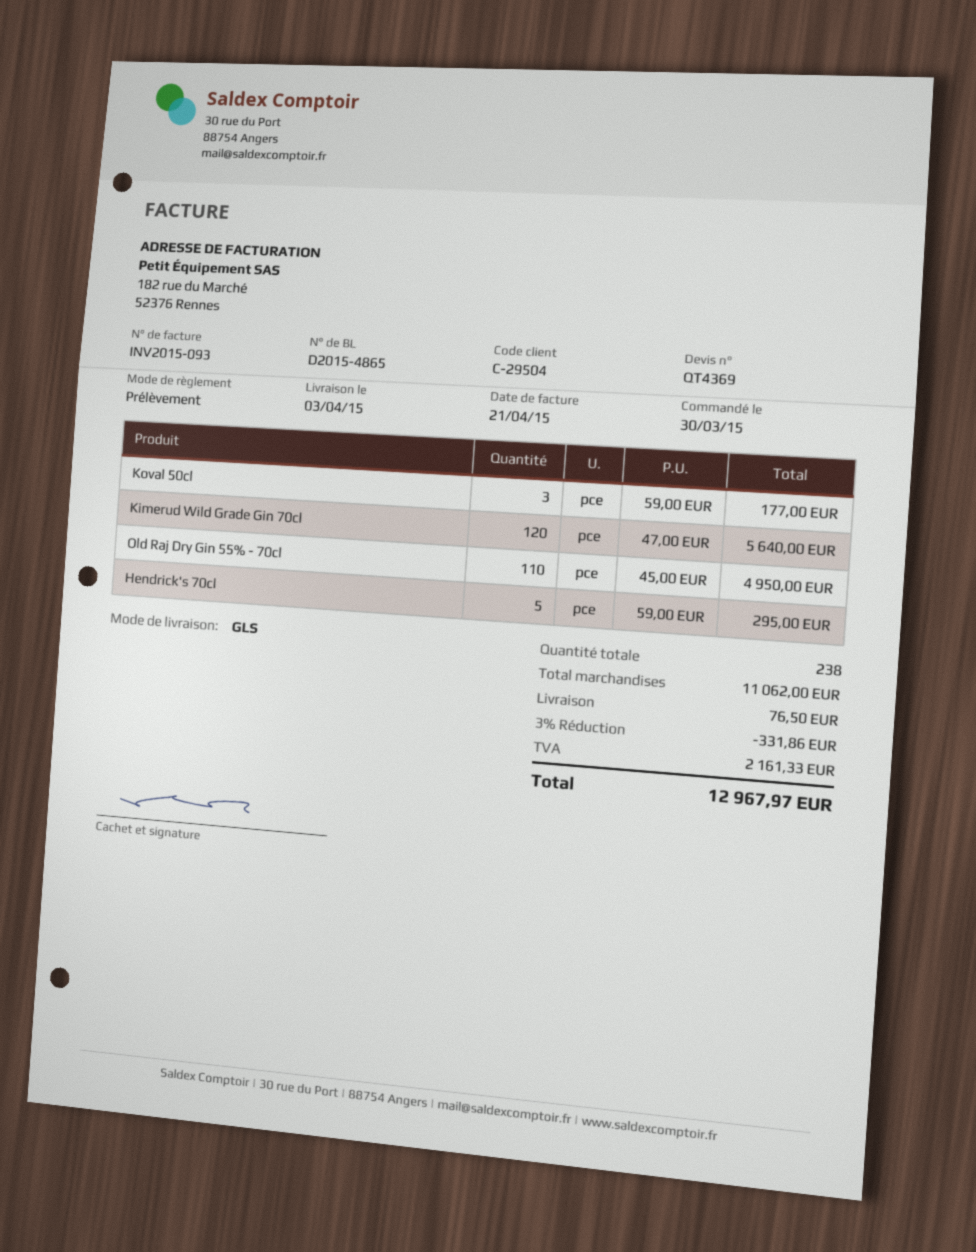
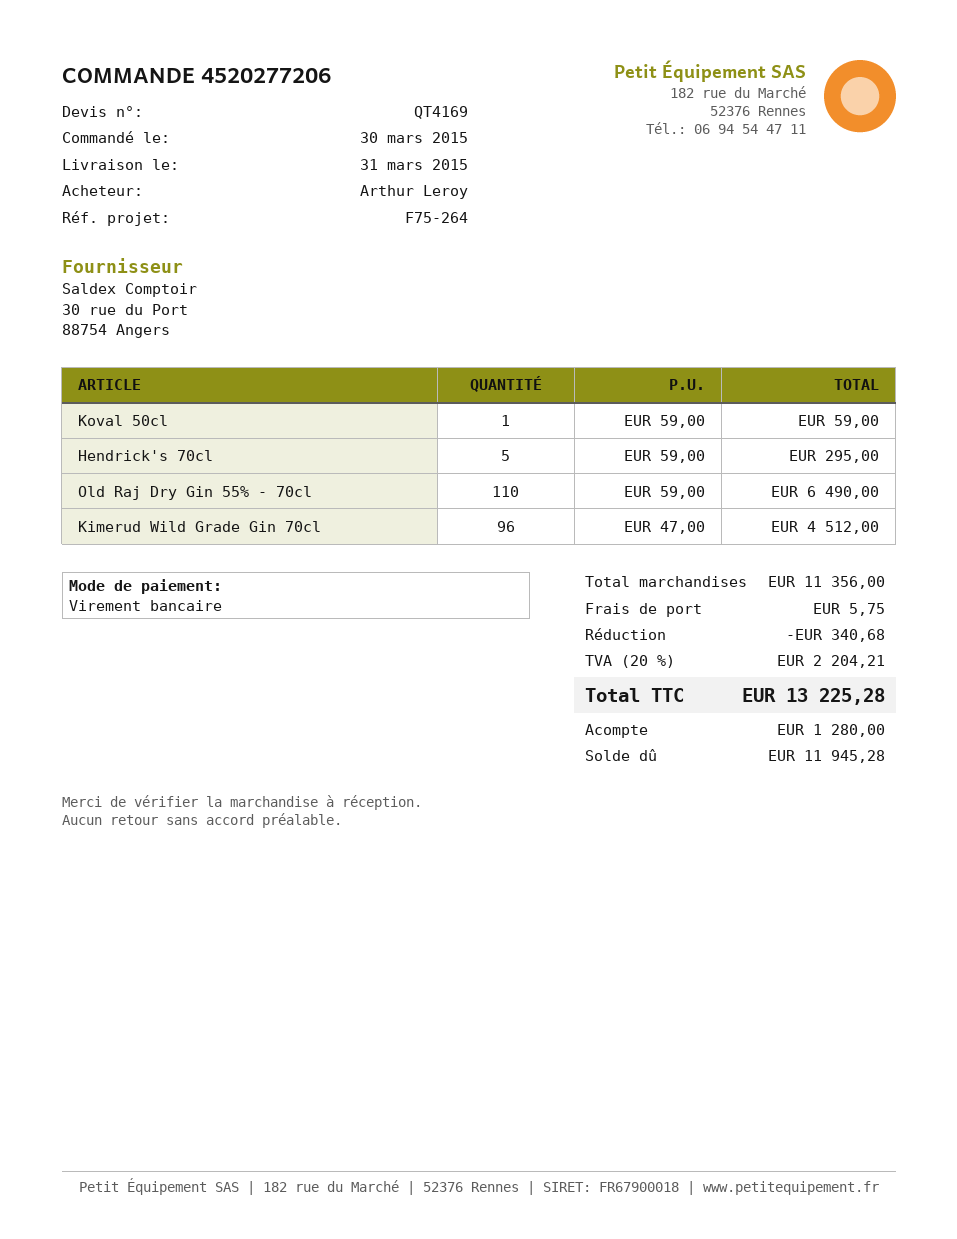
quote number: QT4369 -> QT4169
delivery date: 2015-04-03 -> 2015-03-31
payment method: direct debit -> bank transfer
Koval 50cl: 3 x 59.00 = 177.00 -> 1 x 59.00 = 59.00
Kimerud Wild Grade Gin 70cl: 120 x 47.00 = 5640.00 -> 96 x 47.00 = 4512.00
Old Raj Dry Gin 55% - 70cl: 110 x 45.00 = 4950.00 -> 110 x 59.00 = 6490.00
subtotal: 11062.00 -> 11356.00
discount: 331.86 -> 340.68
shipping: 76.50 -> 5.75
tax: 2161.33 -> 2204.21
total: 12967.97 -> 13225.28

